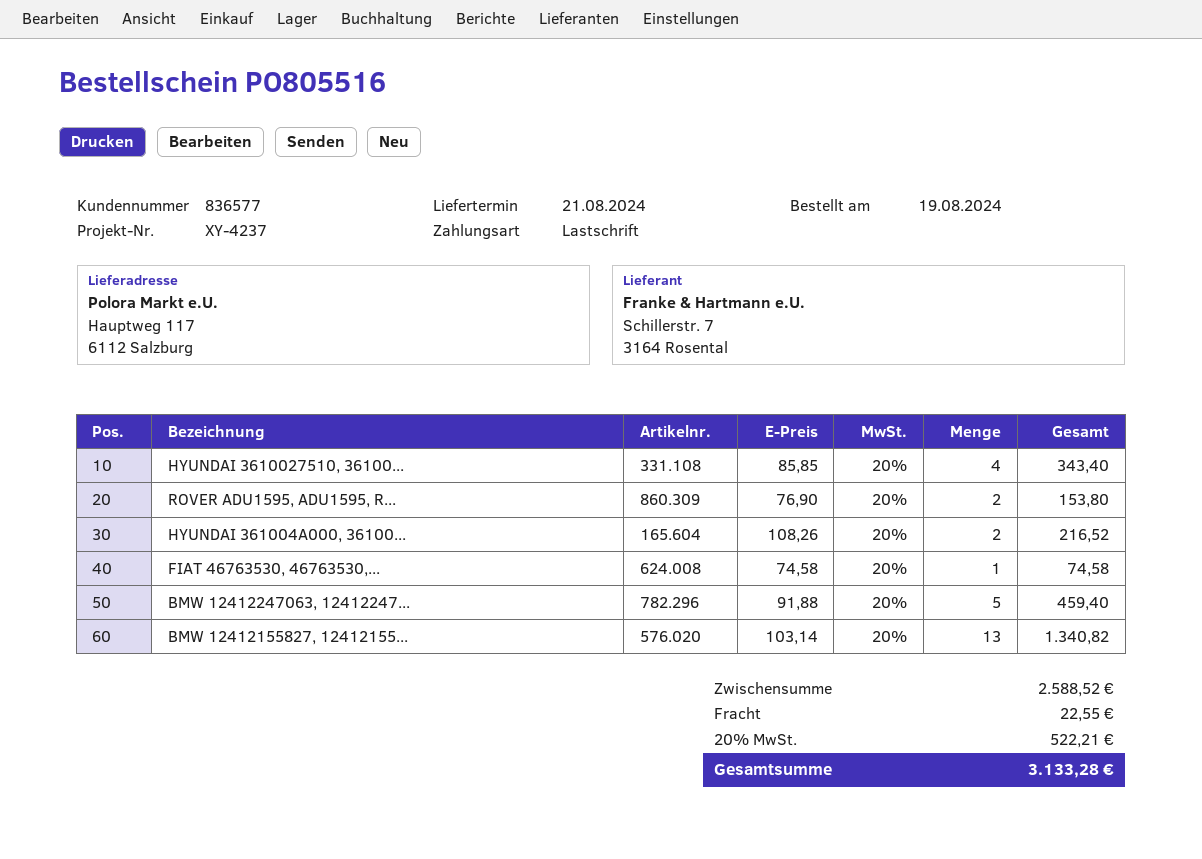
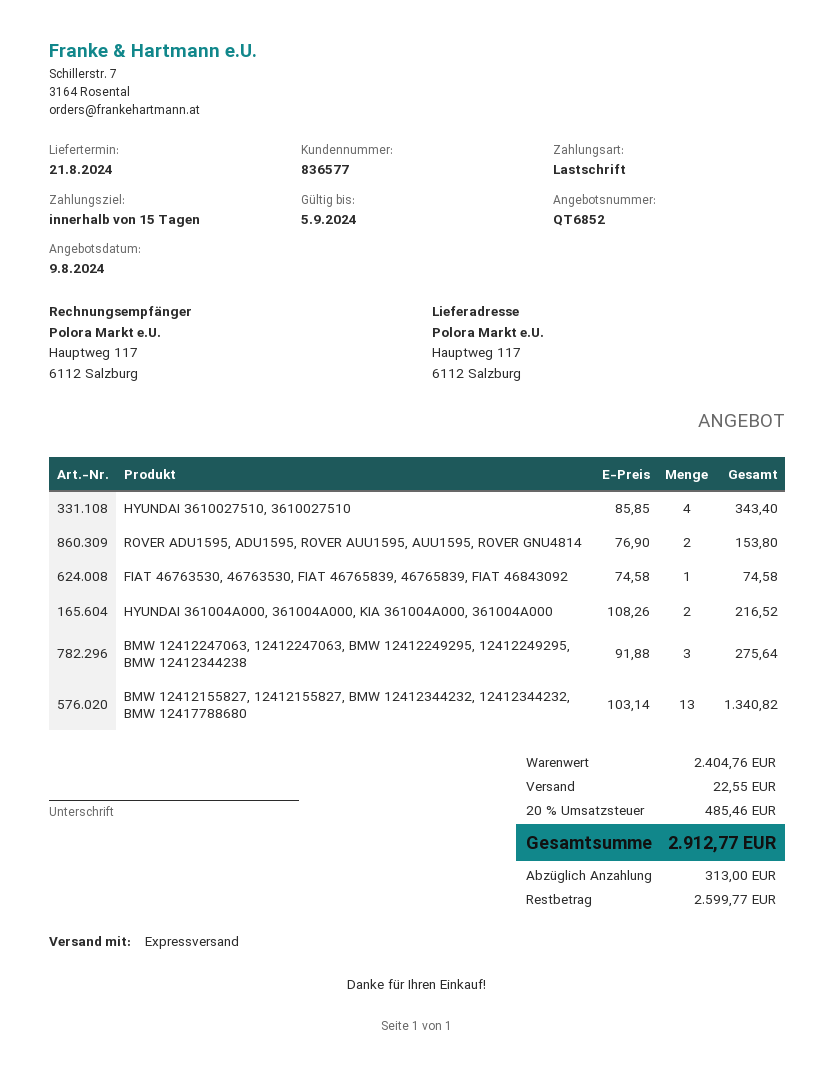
BMW 12412247063, 12412247...: 5 x 91.88 = 459.40 -> 3 x 91.88 = 275.64
subtotal: 2588.52 -> 2404.76
tax: 20% = 522.21 -> 20% = 485.46
total: 3133.28 -> 2912.77

